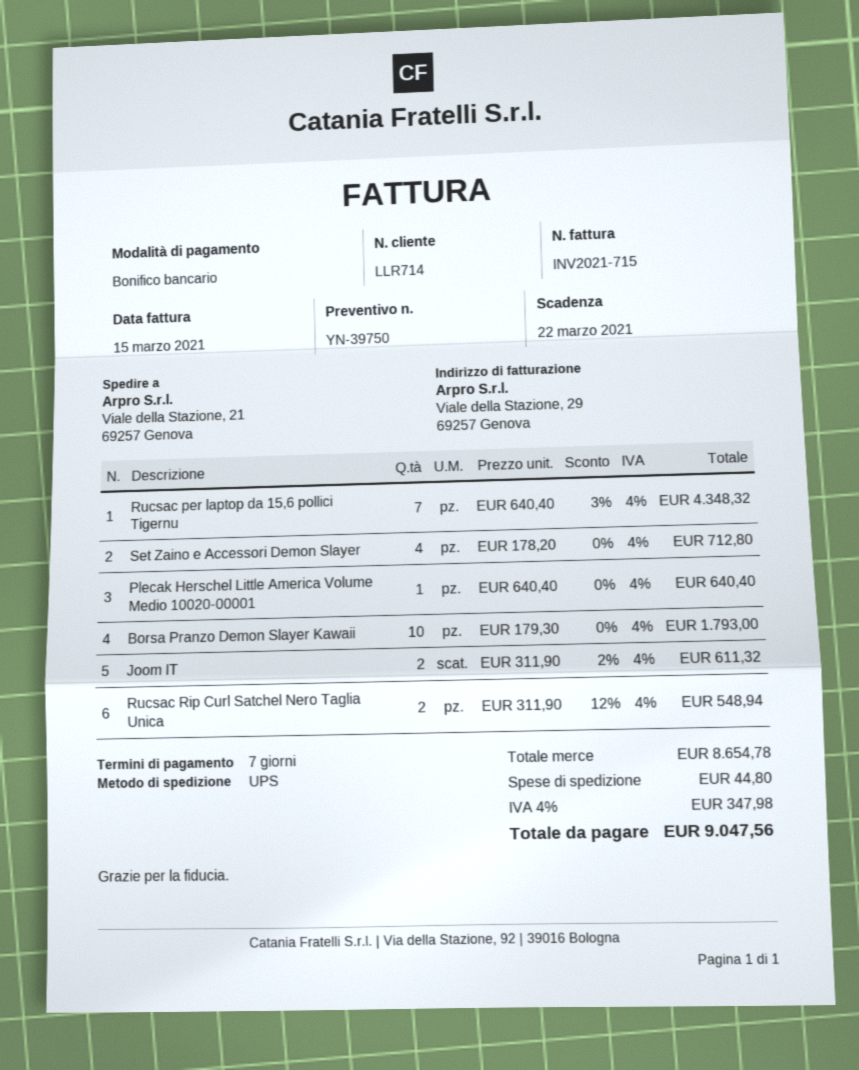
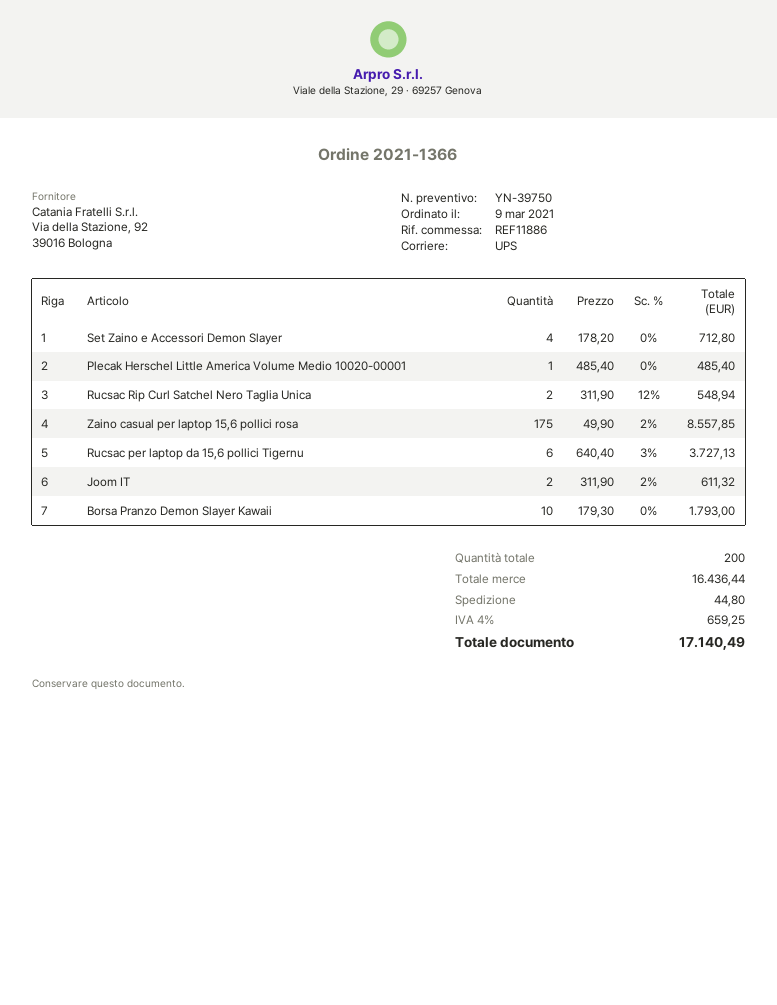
Rucsac per laptop da 15,6 pollici Tigernu: 7 x 640.40 - 3% = 4348.32 -> 6 x 640.40 - 3% = 3727.13
Plecak Herschel Little America Volume Medio 10020-00001: 1 x 640.40 = 640.40 -> 1 x 485.40 = 485.40
Zaino casual per laptop 15,6 pollici rosa: none -> 175 x 49.90 - 2% = 8557.85
subtotal: 8654.78 -> 16436.44
tax: 4% = 347.98 -> 4% = 659.25
total: 9047.56 -> 17140.49

